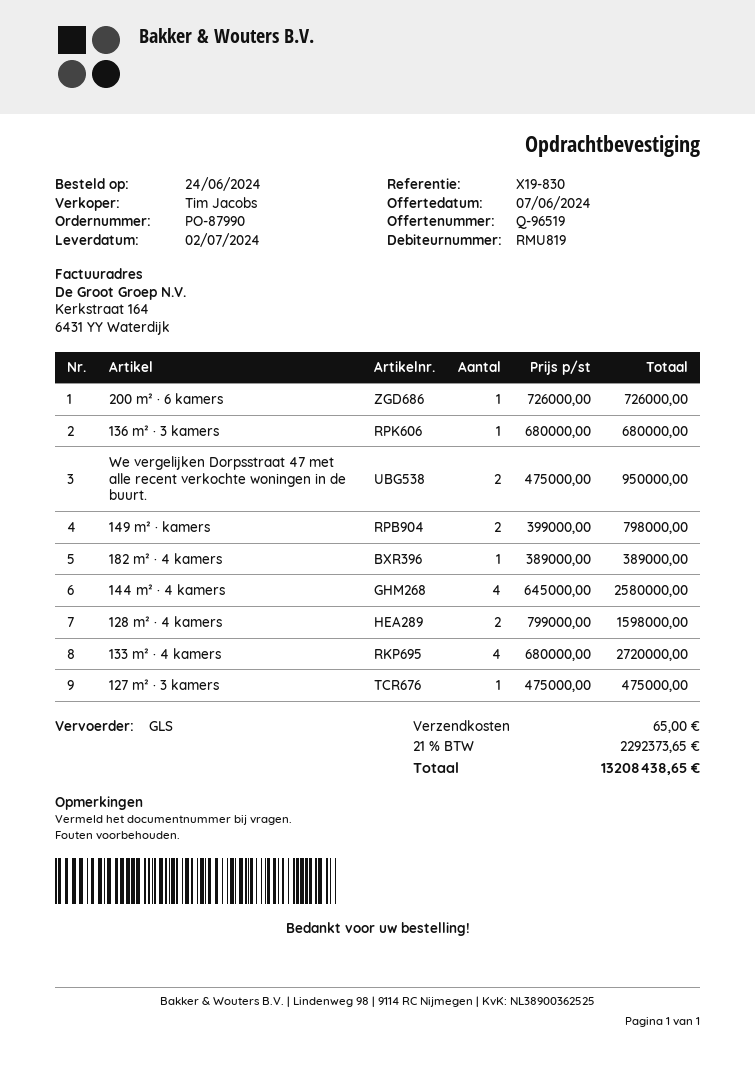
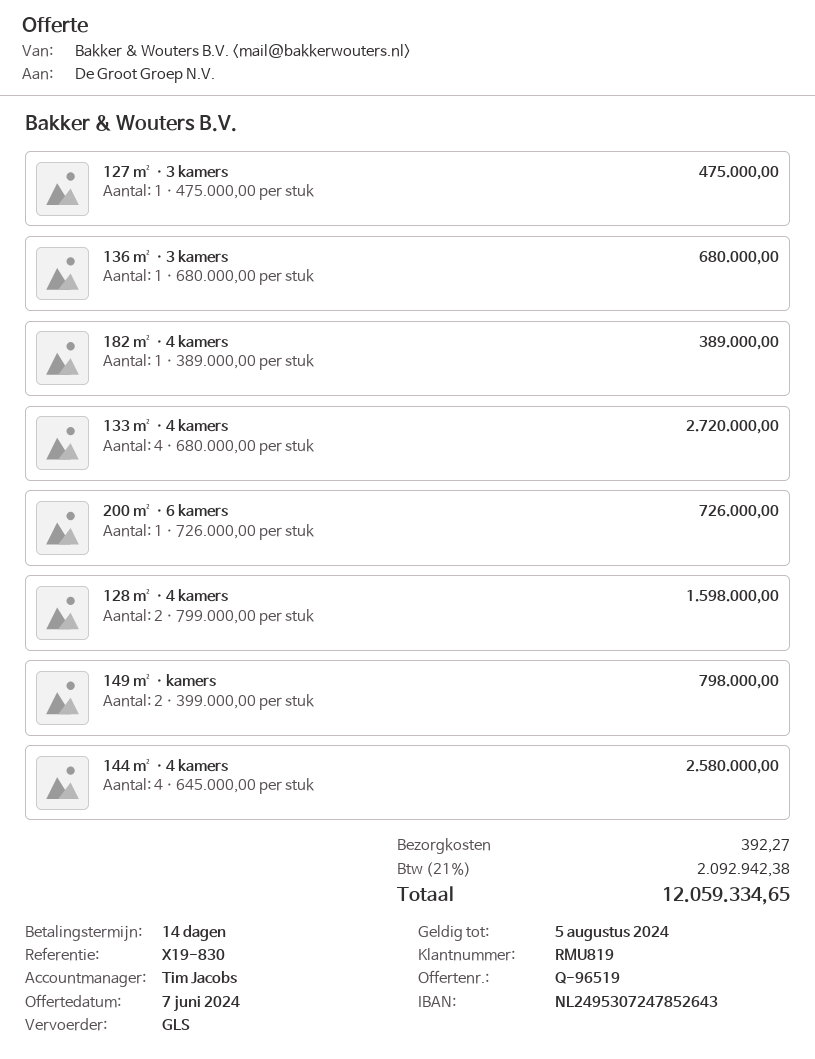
We vergelijken Dorpsstraat 47 met alle recent verkochte woningen in de buurt.: 2 x 475000.00 = 950000.00 -> none
shipping: 65.00 -> 392.27
tax: 21% = 2292373.65 -> 21% = 2092942.38
total: 13208438.65 -> 12059334.65

